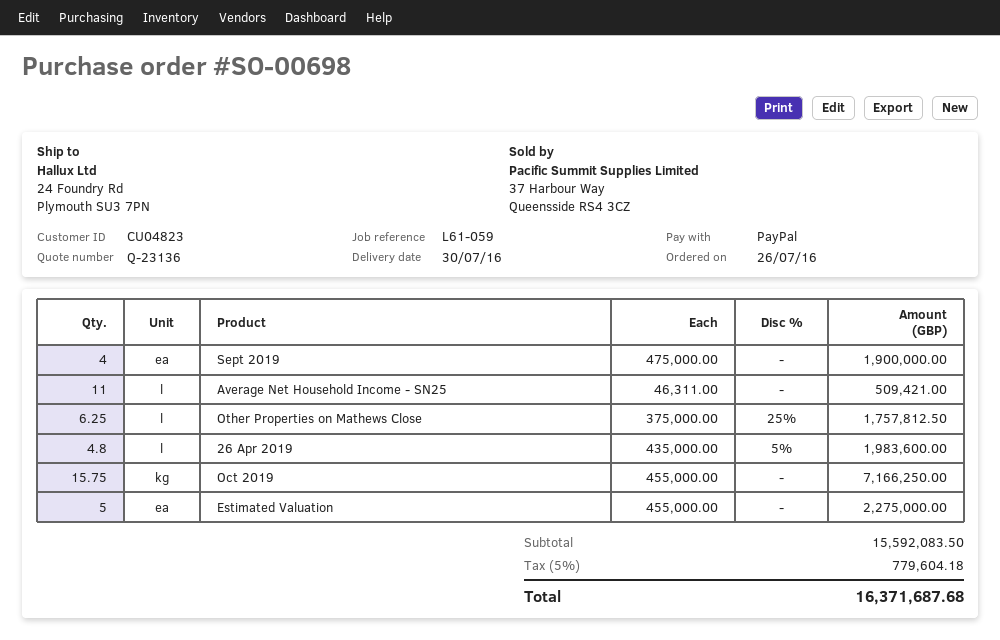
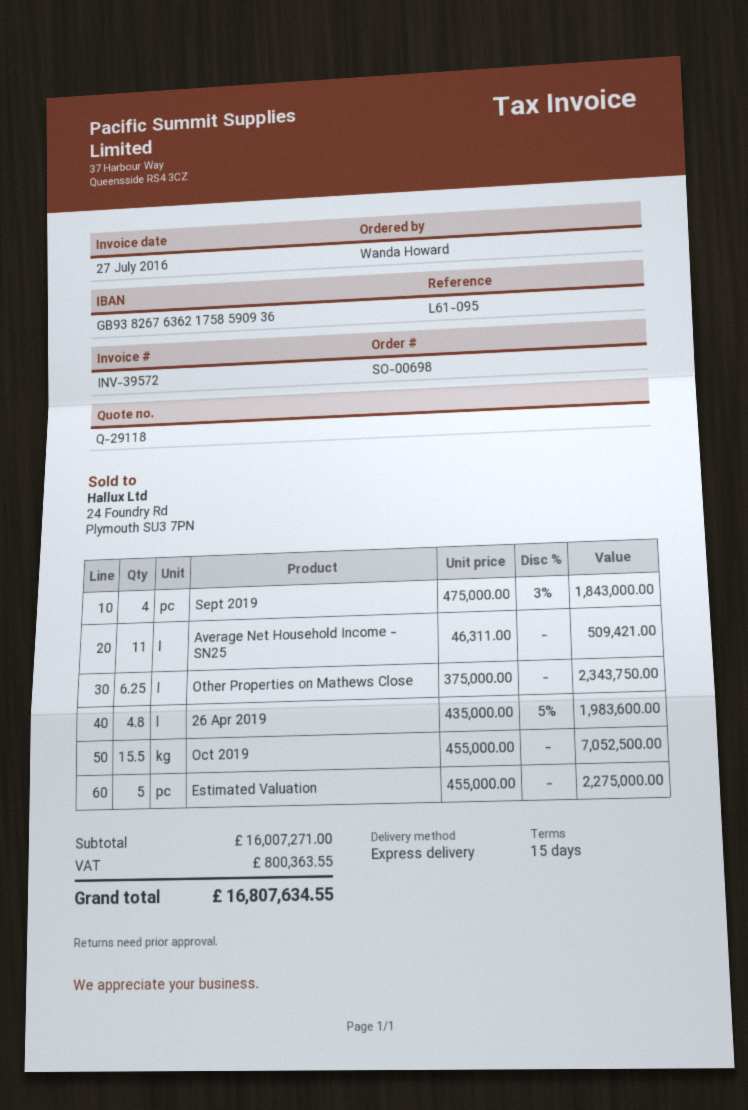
quote number: Q-23136 -> Q-29118
reference: L61-059 -> L61-095
Sept 2019: 4 x 475000.00 = 1900000.00 -> 4 x 475000.00 - 3% = 1843000.00
Other Properties on Mathews Close: 6.25 x 375000.00 - 25% = 1757812.50 -> 6.25 x 375000.00 = 2343750.00
Oct 2019: 15.75 x 455000.00 = 7166250.00 -> 15.5 x 455000.00 = 7052500.00
subtotal: 15592083.50 -> 16007271.00
tax: 779604.18 -> 800363.55
total: 16371687.68 -> 16807634.55

